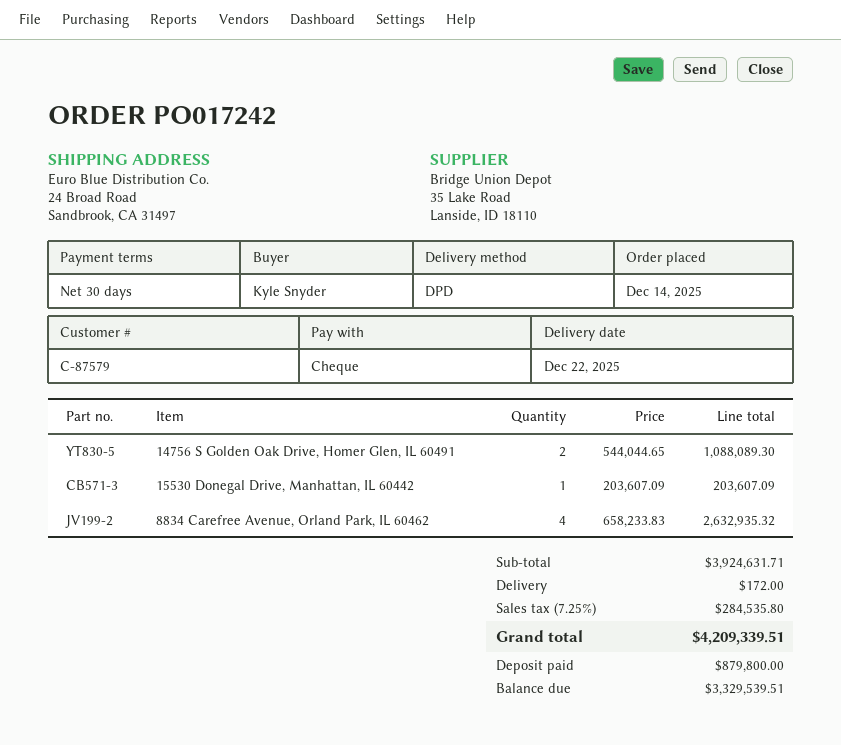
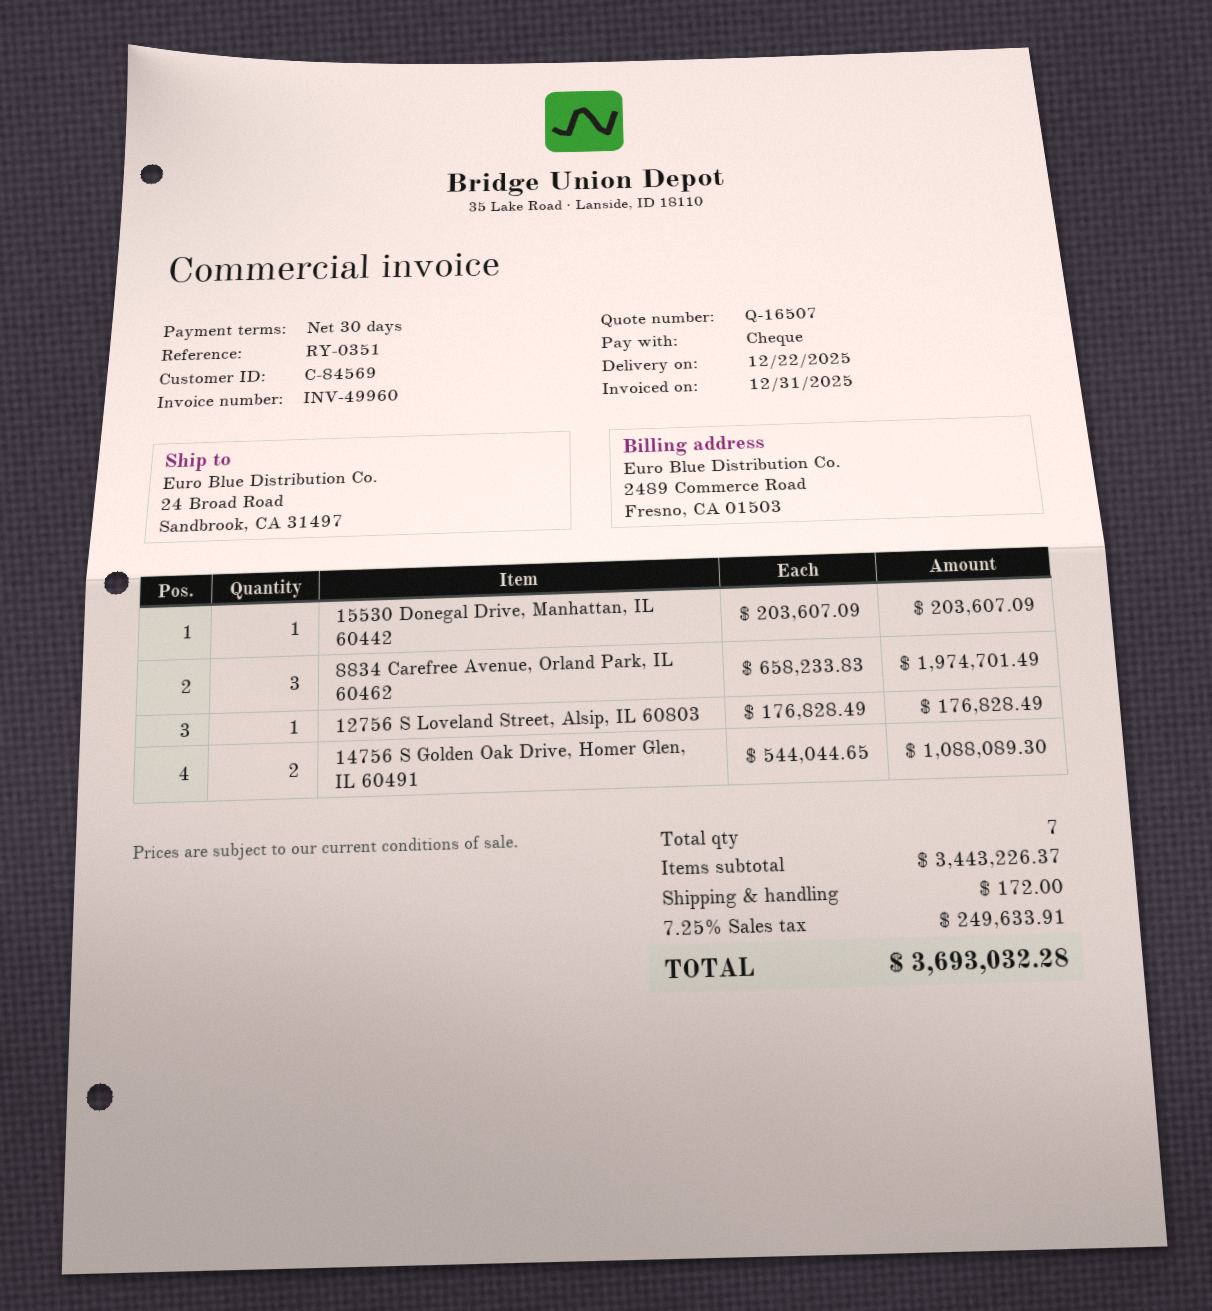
customer number: C-87579 -> C-84569
8834 Carefree Avenue, Orland Park, IL 60462: 4 x 658233.83 = 2632935.32 -> 3 x 658233.83 = 1974701.49
12756 S Loveland Street, Alsip, IL 60803: none -> 1 x 176828.49 = 176828.49
subtotal: 3924631.71 -> 3443226.37
tax: 7.25% = 284535.80 -> 7.25% = 249633.91
total: 4209339.51 -> 3693032.28

